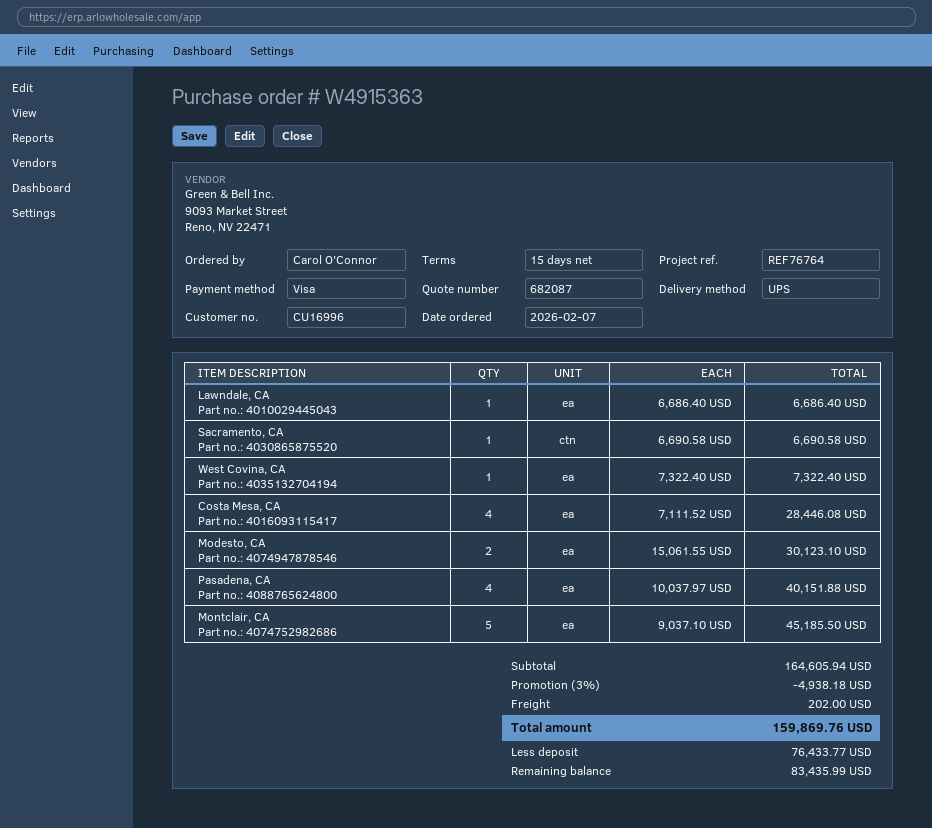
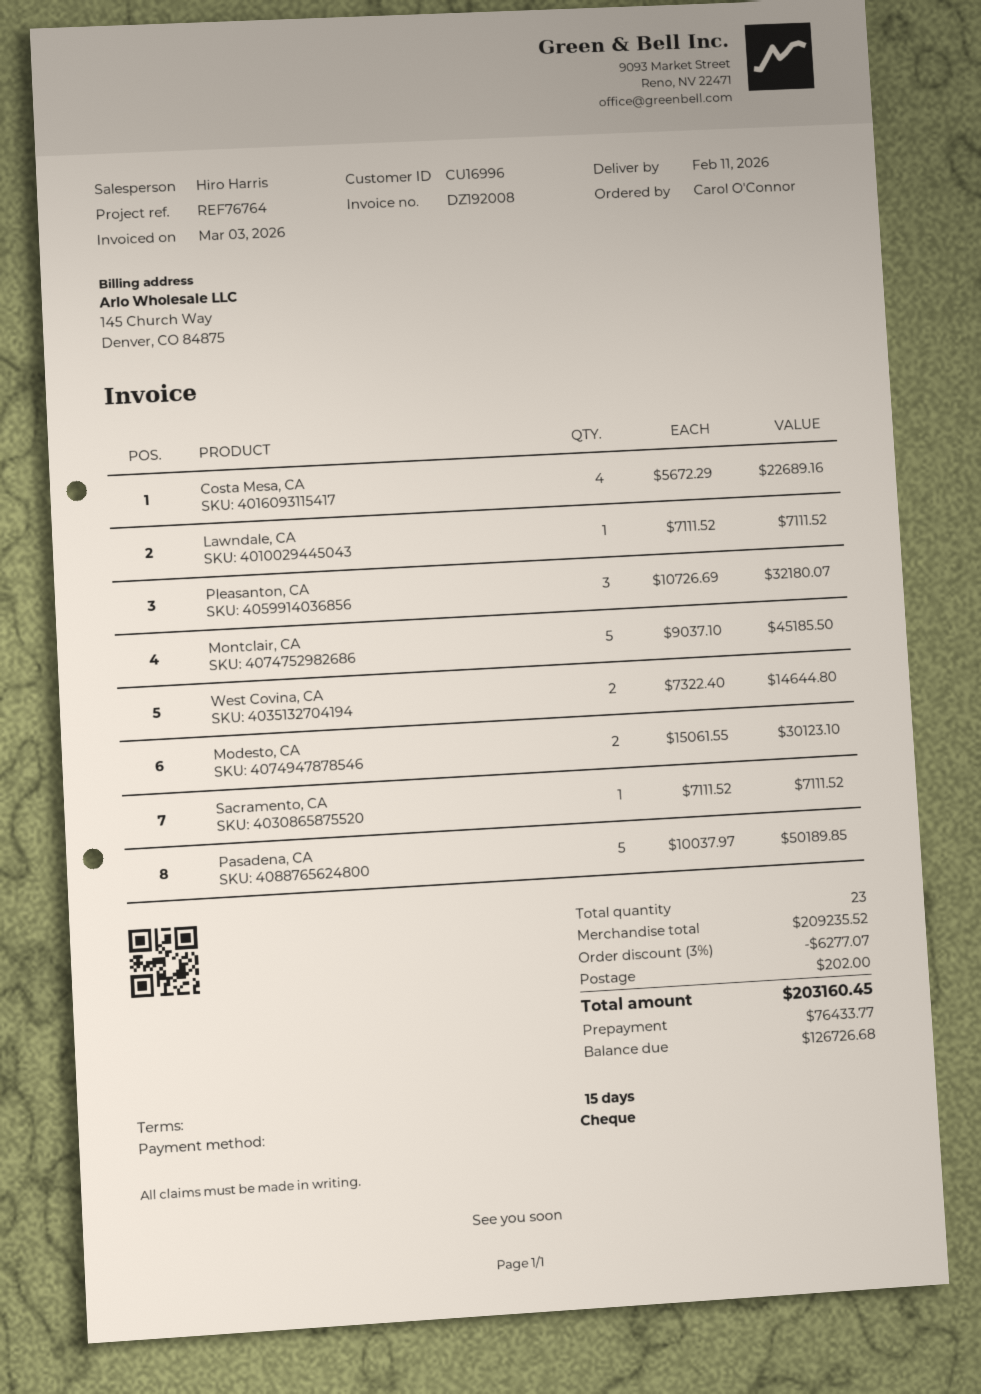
payment method: Visa -> cheque
Lawndale, CA: 1 x 6686.40 = 6686.40 -> 1 x 7111.52 = 7111.52
Sacramento, CA: 1 x 6690.58 = 6690.58 -> 1 x 7111.52 = 7111.52
West Covina, CA: 1 x 7322.40 = 7322.40 -> 2 x 7322.40 = 14644.80
Costa Mesa, CA: 4 x 7111.52 = 28446.08 -> 4 x 5672.29 = 22689.16
Pasadena, CA: 4 x 10037.97 = 40151.88 -> 5 x 10037.97 = 50189.85
Pleasanton, CA: none -> 3 x 10726.69 = 32180.07
subtotal: 164605.94 -> 209235.52
discount: 3% = 4938.18 -> 3% = 6277.07
total: 159869.76 -> 203160.45
balance: 83435.99 -> 126726.68

